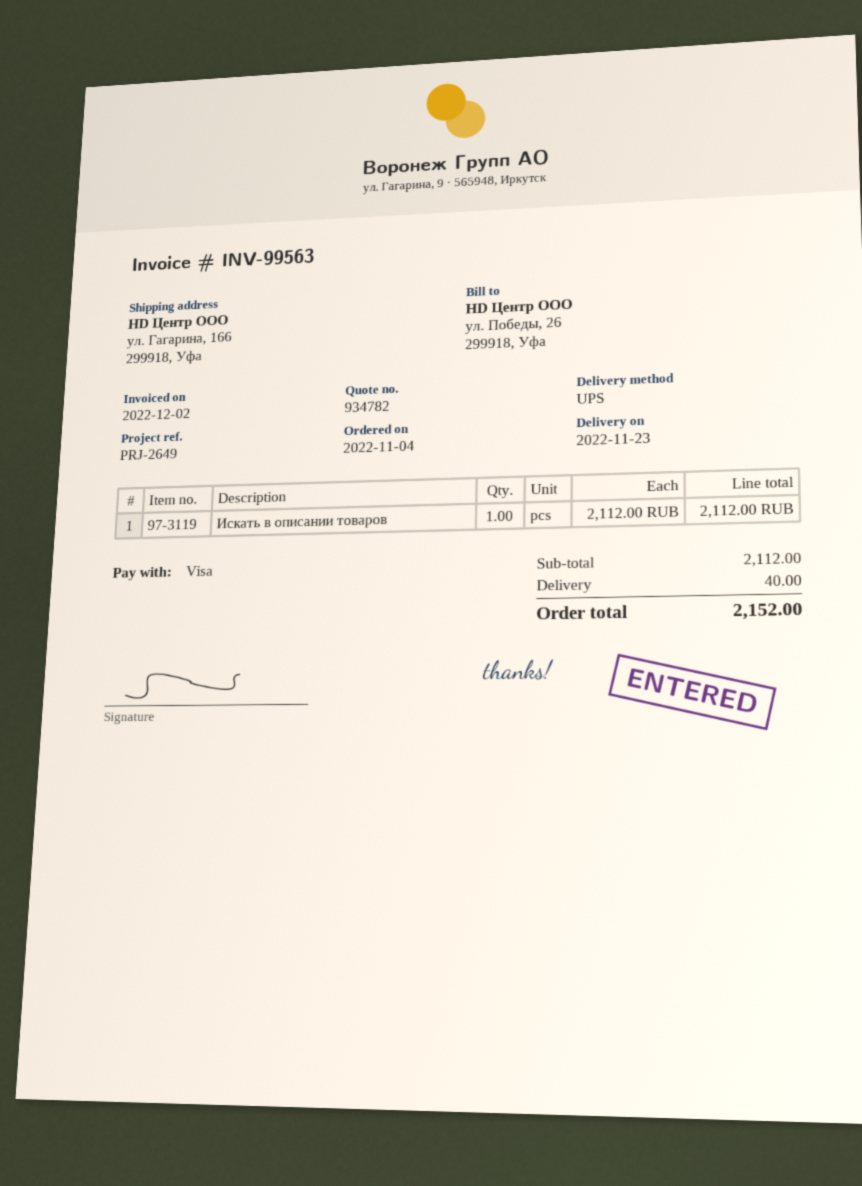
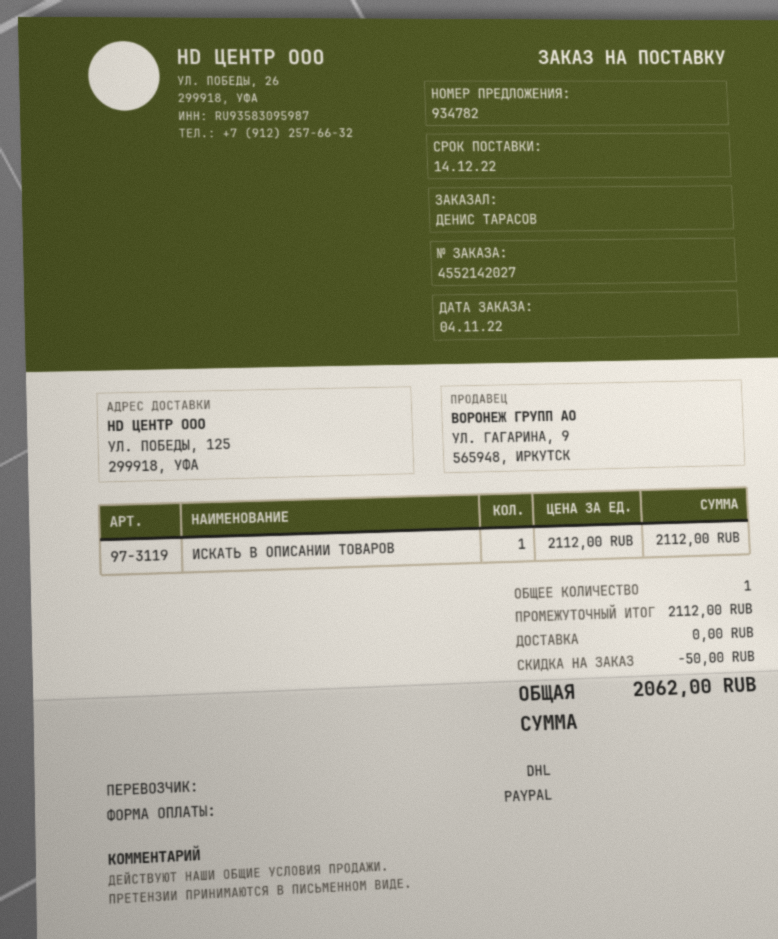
delivery date: 2022-11-23 -> 2022-12-14
payment method: Visa -> PayPal
shipping method: UPS -> DHL
ship to: ул. Гагарина, 166, 299918, Уфа -> УЛ. ПОБЕДЫ, 125, 299918, УФА
discount: none -> 50.00
shipping: 40.00 -> 0.00
total: 2152.00 -> 2062.00

